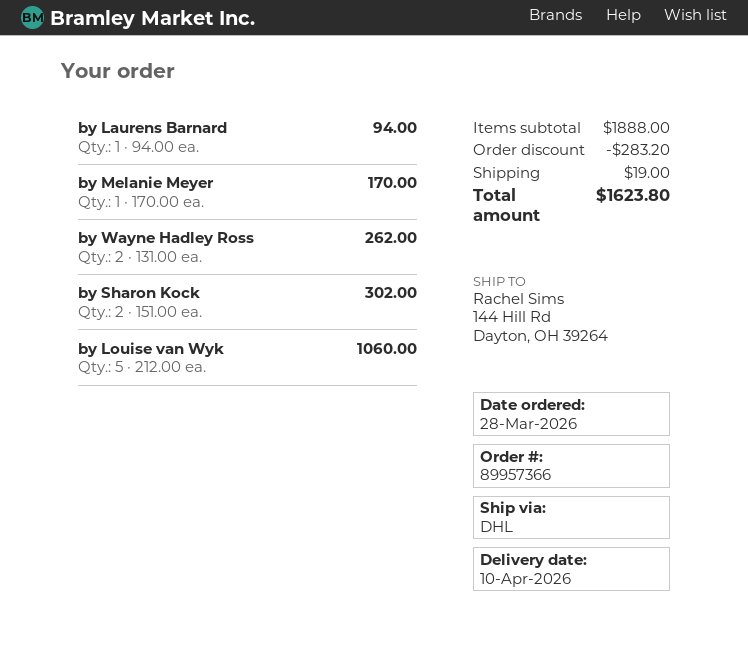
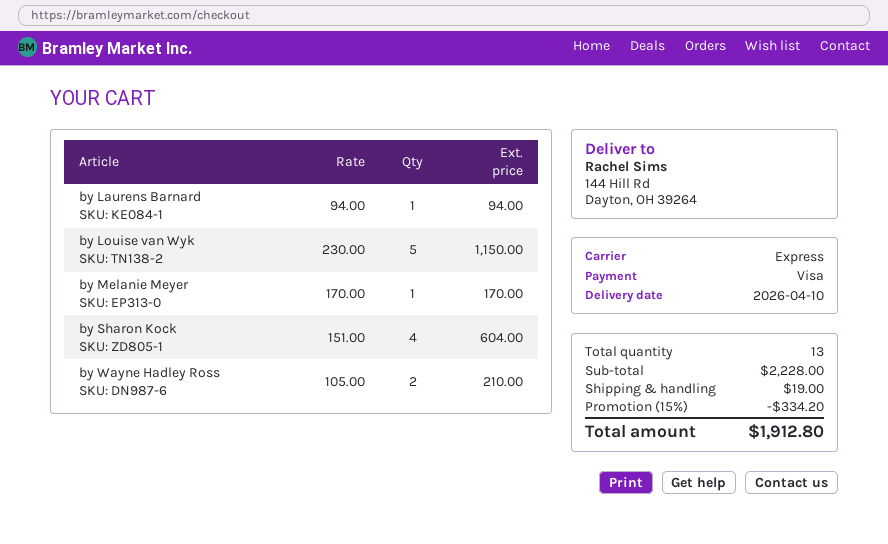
shipping method: DHL -> express
by Wayne Hadley Ross: 2 x 131.00 = 262.00 -> 2 x 105.00 = 210.00
by Sharon Kock: 2 x 151.00 = 302.00 -> 4 x 151.00 = 604.00
by Louise van Wyk: 5 x 212.00 = 1060.00 -> 5 x 230.00 = 1150.00
subtotal: 1888.00 -> 2228.00
discount: 283.20 -> 334.20
total: 1623.80 -> 1912.80

